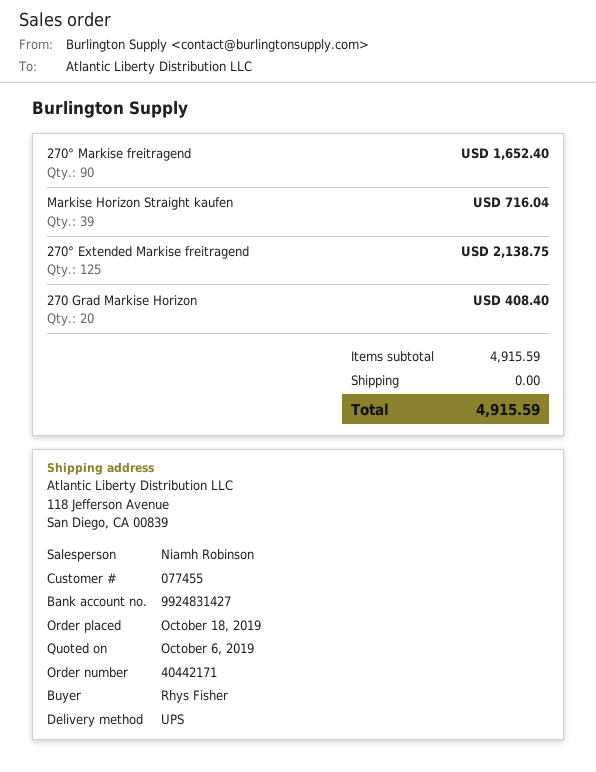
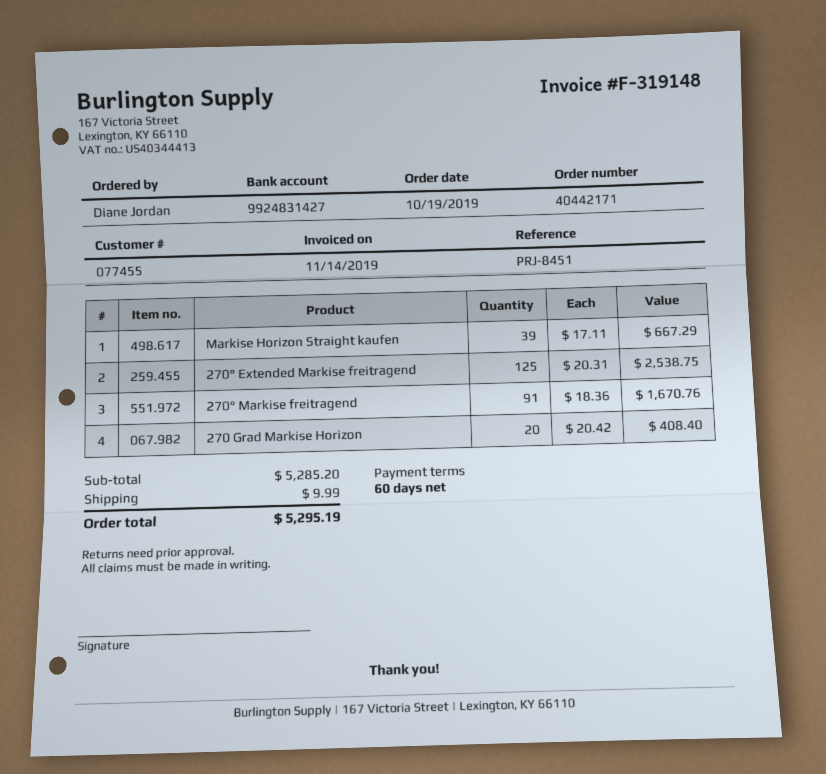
order date: 2019-10-18 -> 2019-10-19
ordered by: Rhys Fisher -> Diane Jordan
270° Markise freitragend: 90 for 1652.40 -> 91 for 1670.76
Markise Horizon Straight kaufen: 39 for 716.04 -> 39 for 667.29
270° Extended Markise freitragend: 125 for 2138.75 -> 125 for 2538.75
subtotal: 4915.59 -> 5285.20
shipping: 0.00 -> 9.99
total: 4915.59 -> 5295.19

